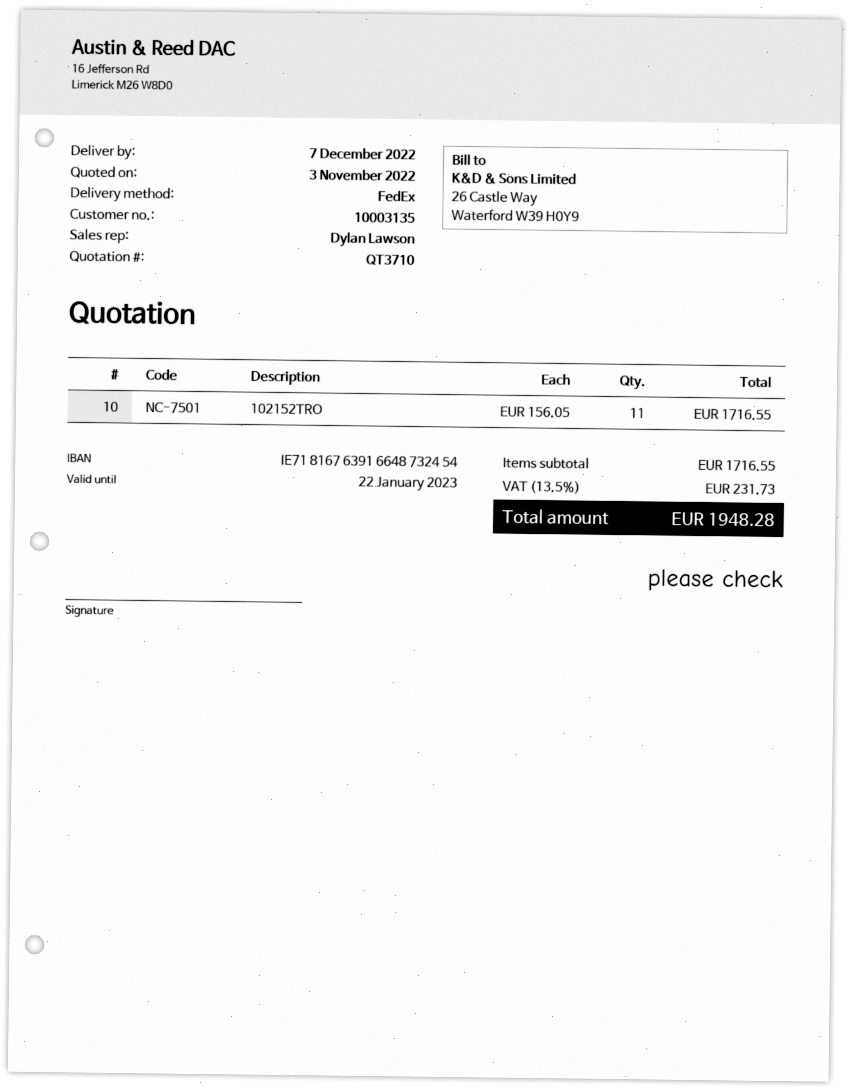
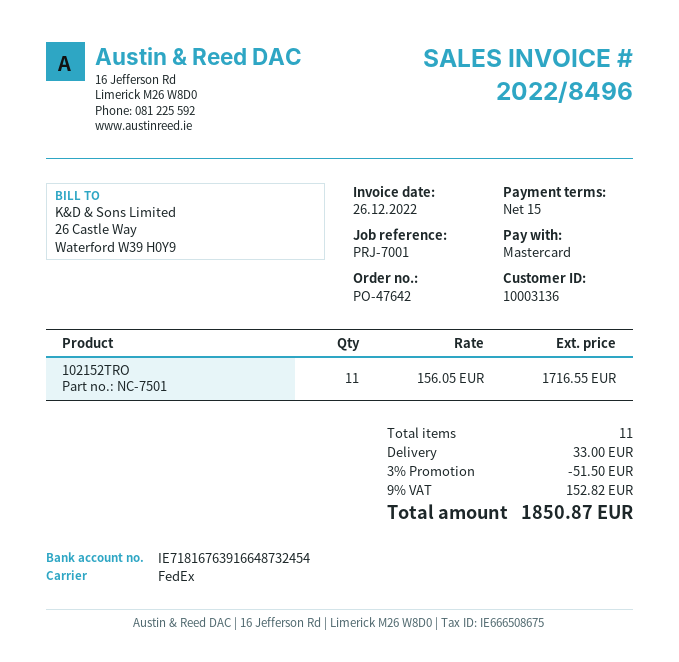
customer number: 10003135 -> 10003136
discount: none -> 3% = 51.50
shipping: none -> 33.00
tax: 13.5% = 231.73 -> 9% = 152.82
total: 1948.28 -> 1850.87

